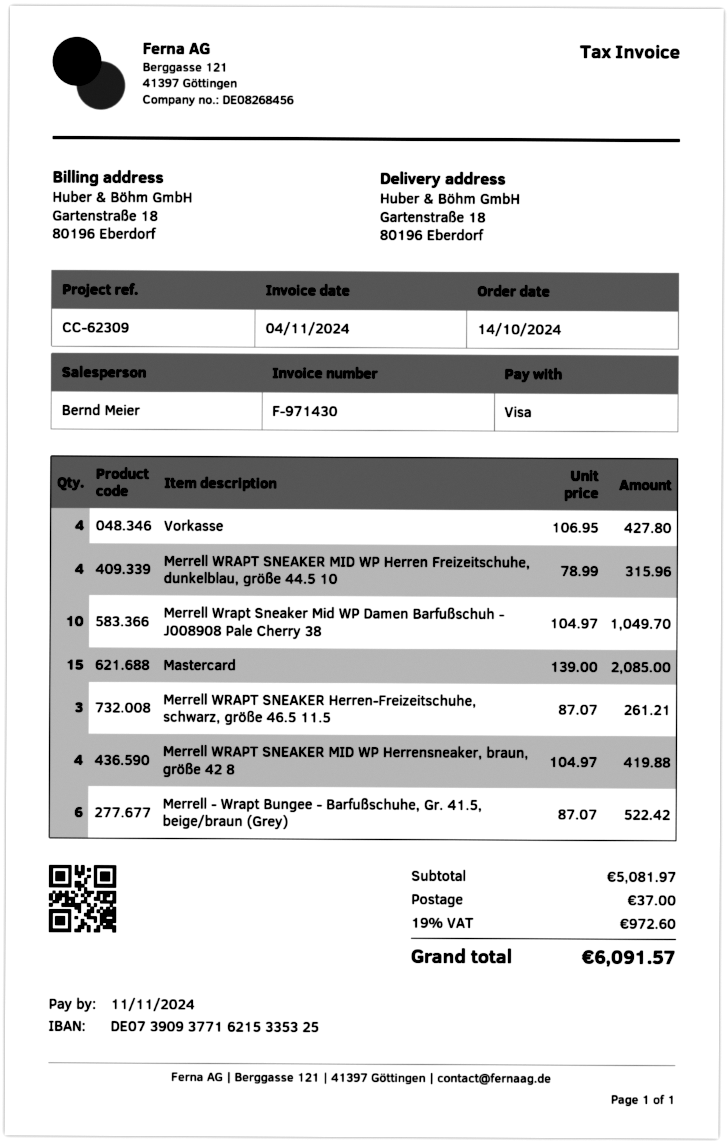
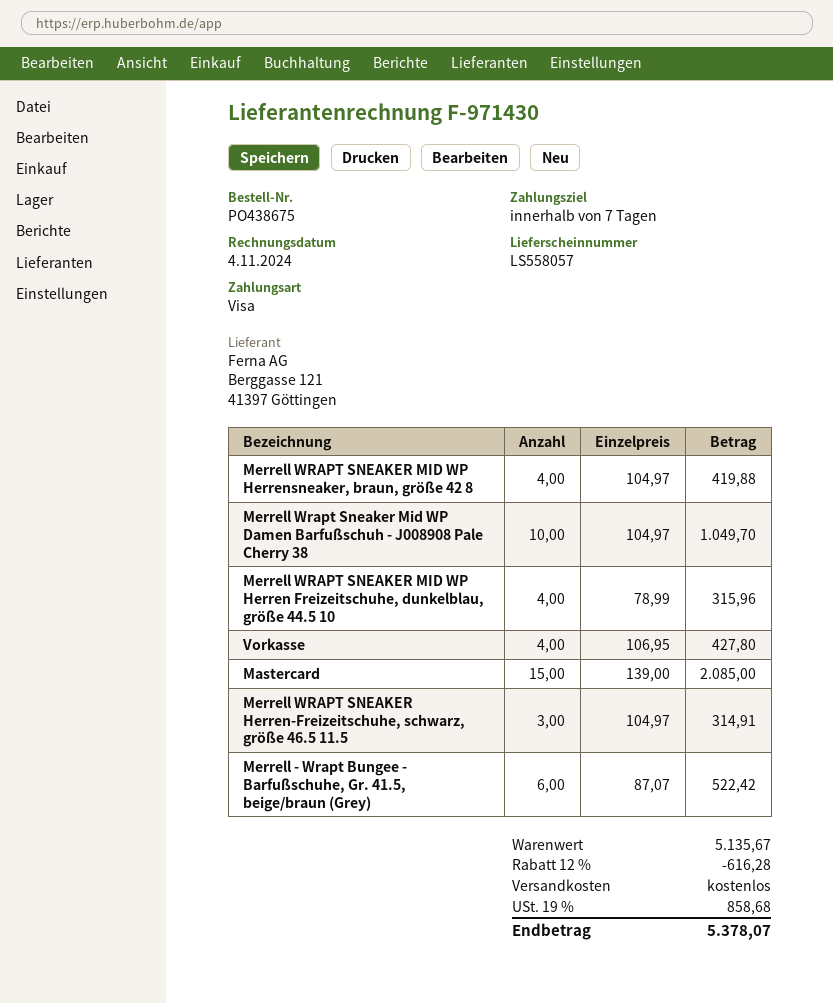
Merrell WRAPT SNEAKER Herren-Freizeitschuhe, schwarz, größe 46.5 11.5: 3 x 87.07 = 261.21 -> 3 x 104.97 = 314.91
subtotal: 5081.97 -> 5135.67
discount: none -> 12% = 616.28
shipping: 37.00 -> 0.00
tax: 19% = 972.60 -> 19% = 858.68
total: 6091.57 -> 5378.07

